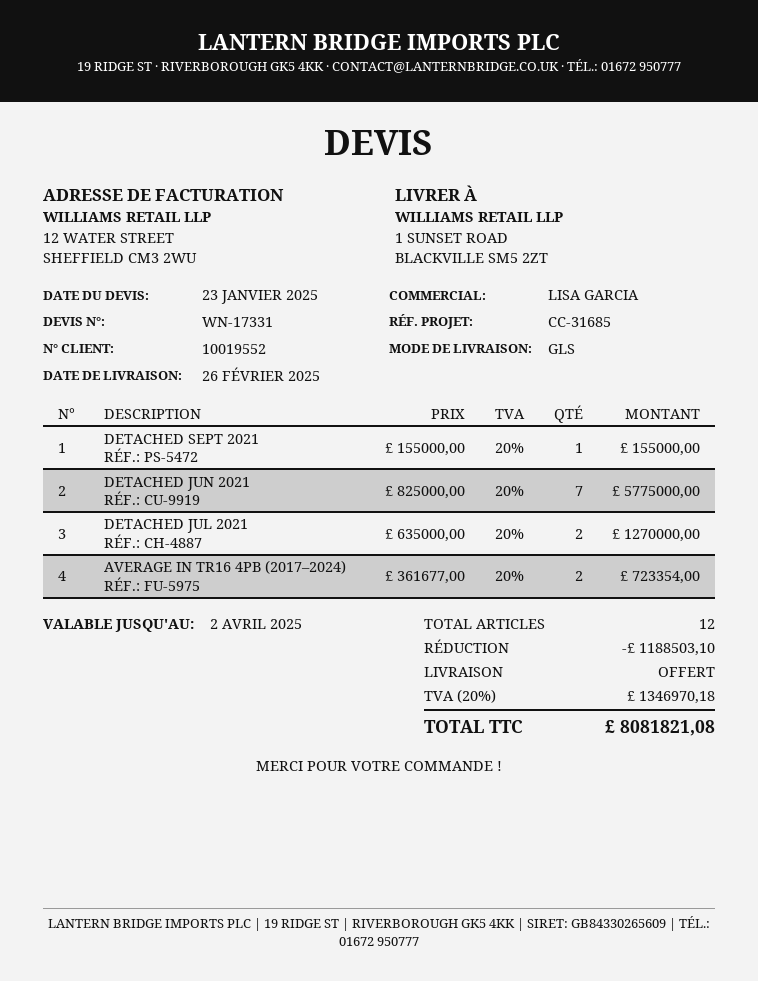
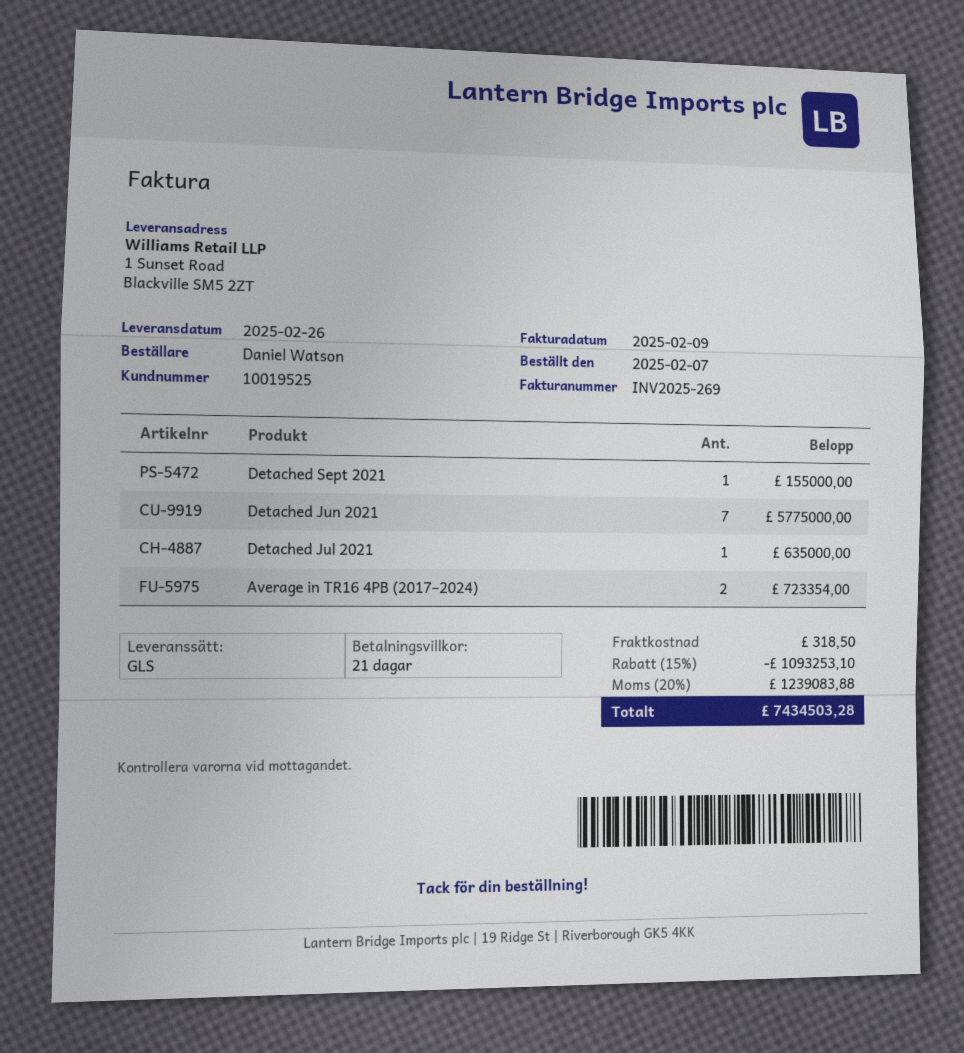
customer number: 10019552 -> 10019525
DETACHED JUL 2021: 2 for 1270000.00 -> 1 for 635000.00
discount: 1188503.10 -> 1093253.10
shipping: 0.00 -> 318.50
tax: 20% = 1346970.18 -> 20% = 1239083.88
total: 8081821.08 -> 7434503.28

